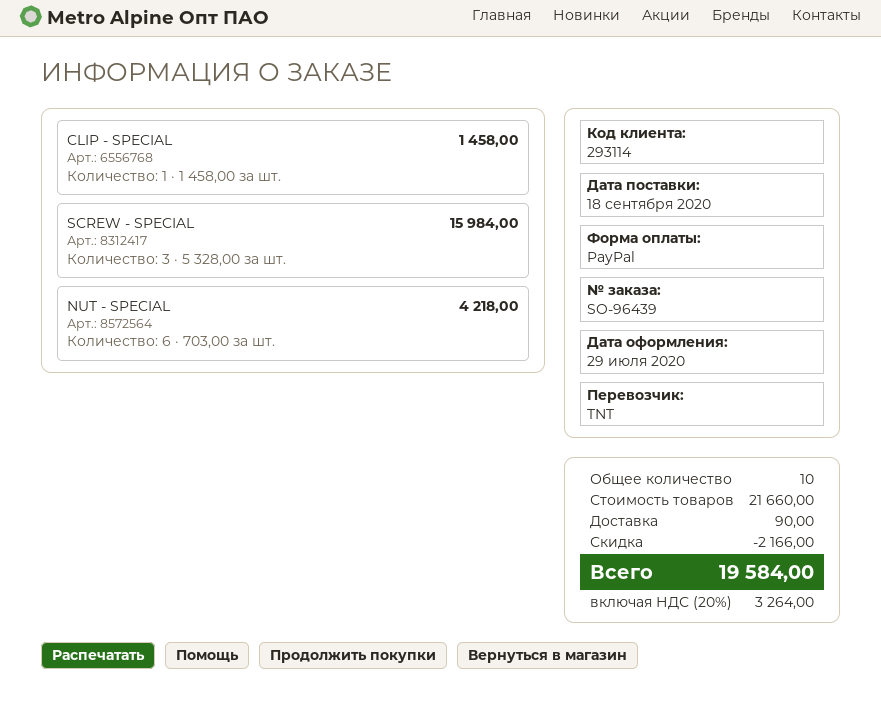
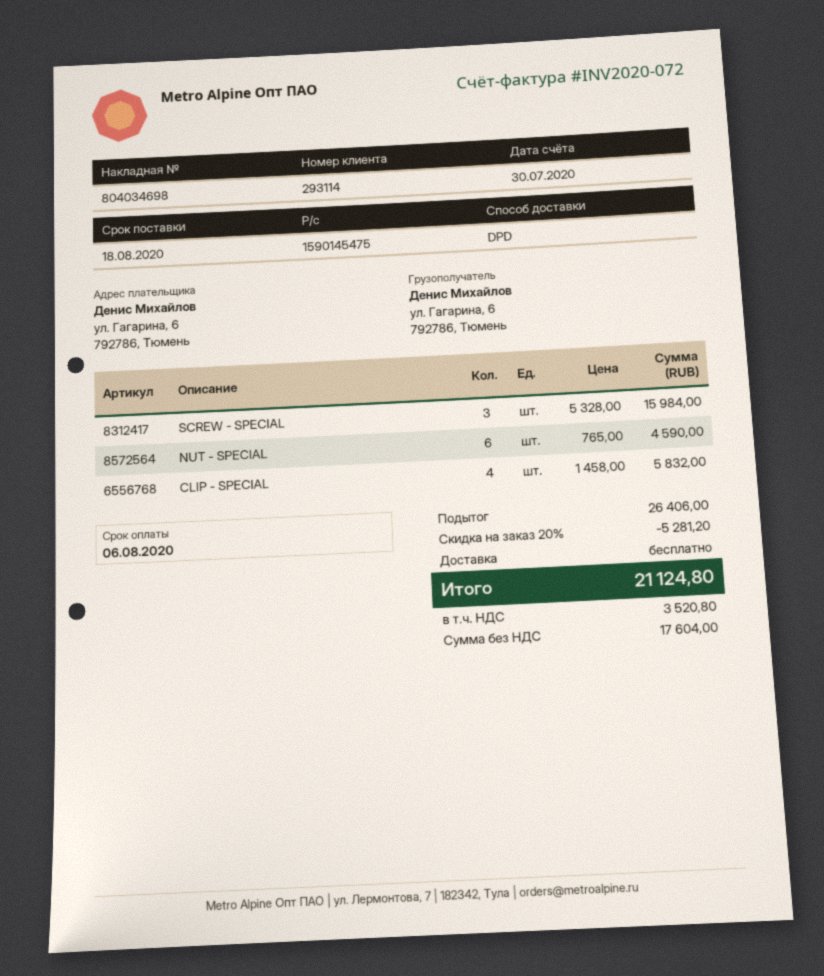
delivery date: 2020-09-18 -> 2020-08-18
shipping method: TNT -> DPD
CLIP - SPECIAL: 1 x 1458.00 = 1458.00 -> 4 x 1458.00 = 5832.00
NUT - SPECIAL: 6 x 703.00 = 4218.00 -> 6 x 765.00 = 4590.00
subtotal: 21660.00 -> 26406.00
discount: 2166.00 -> 5281.20
shipping: 90.00 -> 0.00
tax: 3264.00 -> 3520.80
total: 19584.00 -> 21124.80

